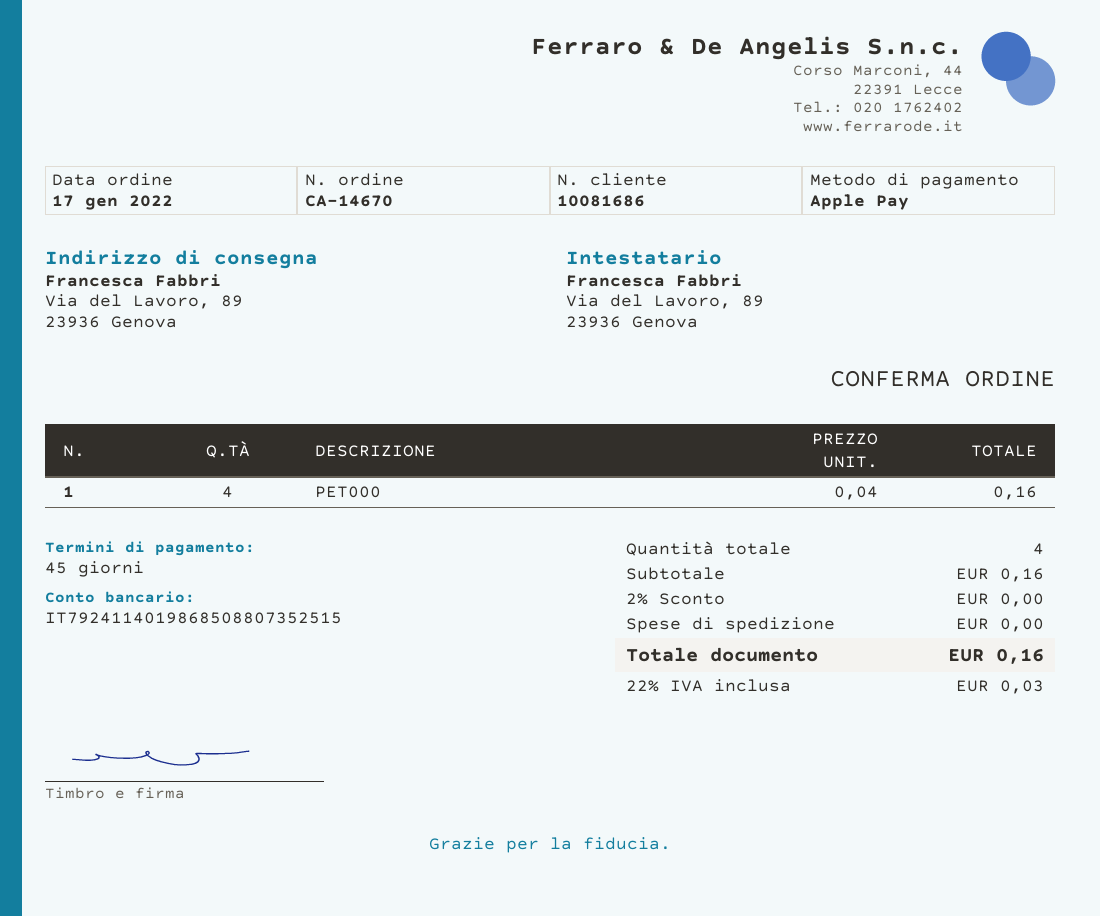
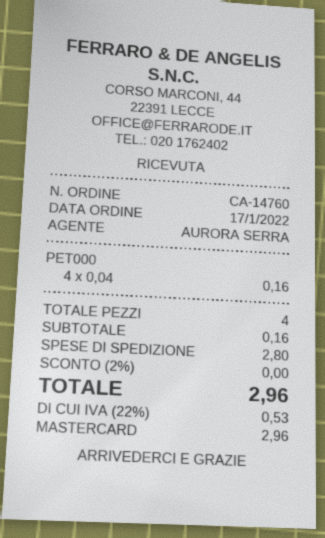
order number: CA-14670 -> CA-14760
payment method: Apple Pay -> Mastercard
shipping: 0.00 -> 2.80
tax: 22% = 0.03 -> 22% = 0.53
total: 0.16 -> 2.96

